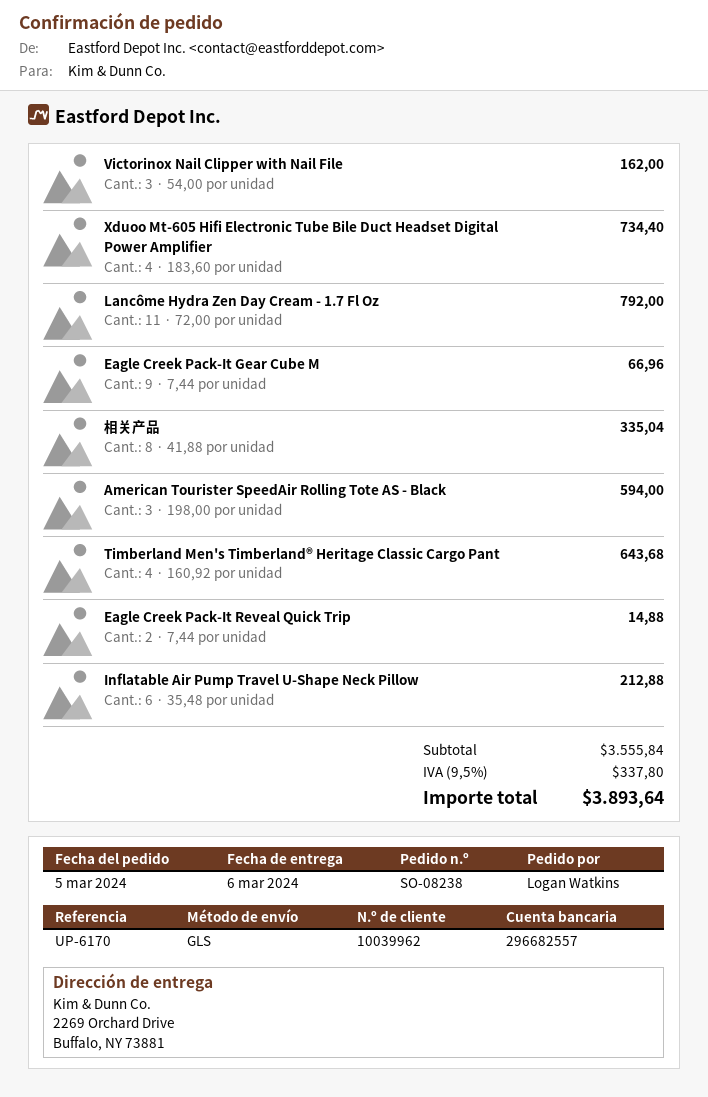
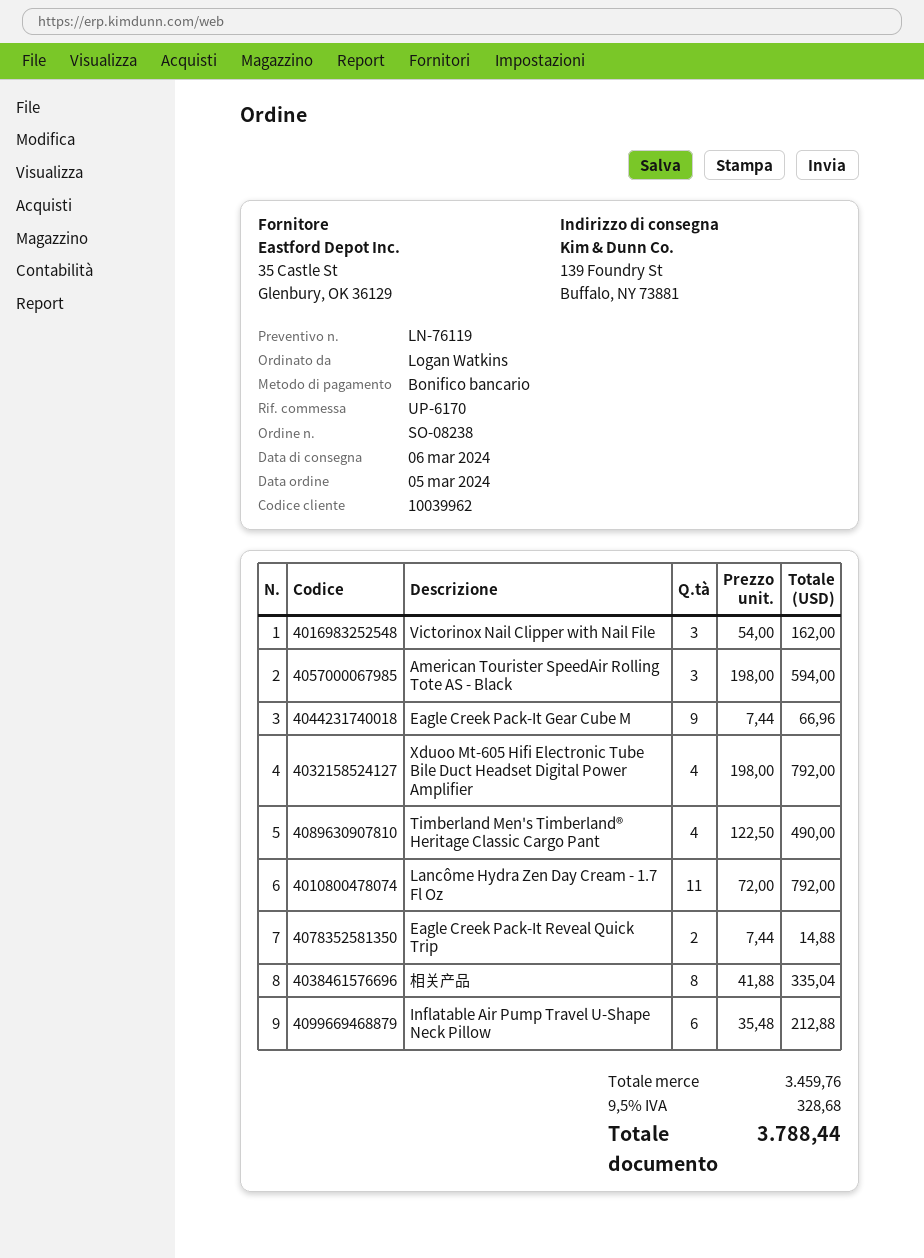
ship to: 2269 Orchard Drive, Buffalo, NY 73881 -> 139 Foundry St, Buffalo, NY 73881
Xduoo Mt-605 Hifi Electronic Tube Bile Duct Headset Digital Power Amplifier: 4 x 183.60 = 734.40 -> 4 x 198.00 = 792.00
Timberland Men's Timberland® Heritage Classic Cargo Pant: 4 x 160.92 = 643.68 -> 4 x 122.50 = 490.00
subtotal: 3555.84 -> 3459.76
tax: 9.5% = 337.80 -> 9.5% = 328.68
total: 3893.64 -> 3788.44

